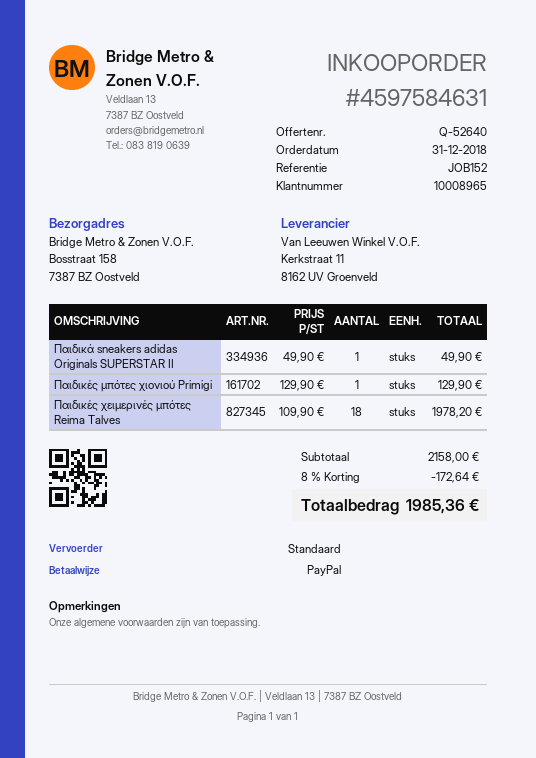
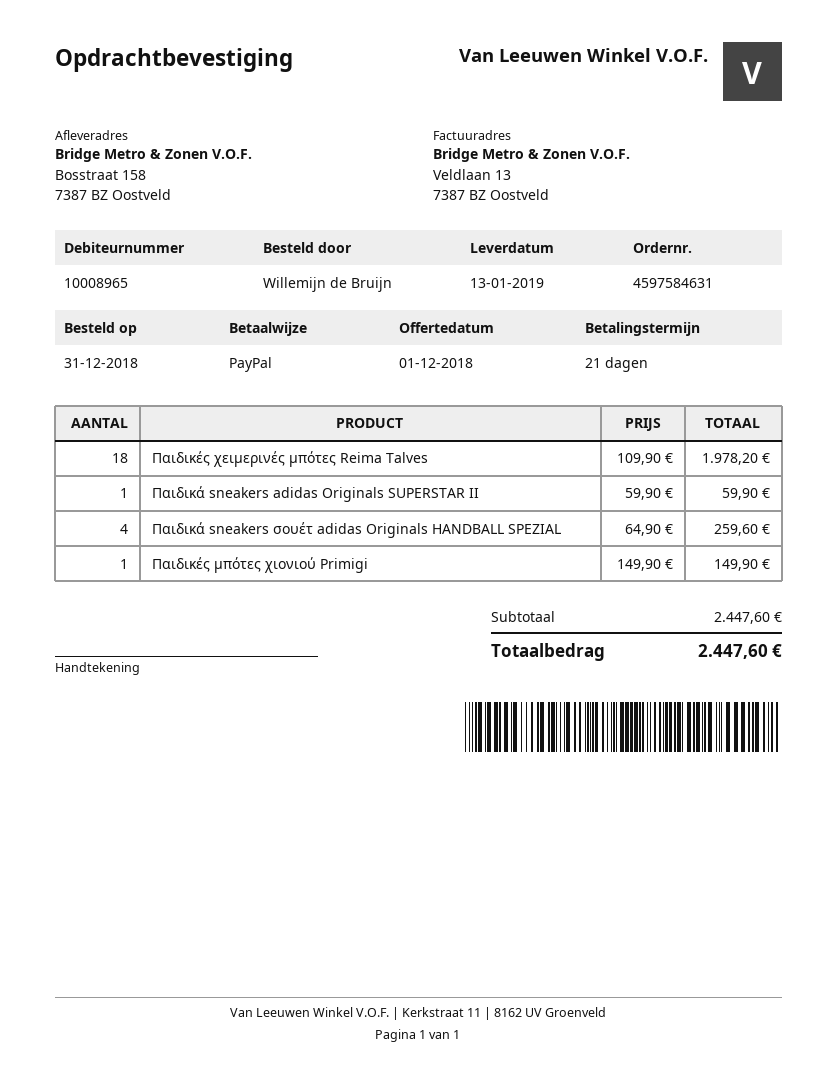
Παιδικά sneakers adidas Originals SUPERSTAR II: 1 x 49.90 = 49.90 -> 1 x 59.90 = 59.90
Παιδικές μπότες χιονιού Primigi: 1 x 129.90 = 129.90 -> 1 x 149.90 = 149.90
Παιδικά sneakers σουέτ adidas Originals HANDBALL SPEZIAL: none -> 4 x 64.90 = 259.60
subtotal: 2158.00 -> 2447.60
discount: 8% = 172.64 -> none
total: 1985.36 -> 2447.60

